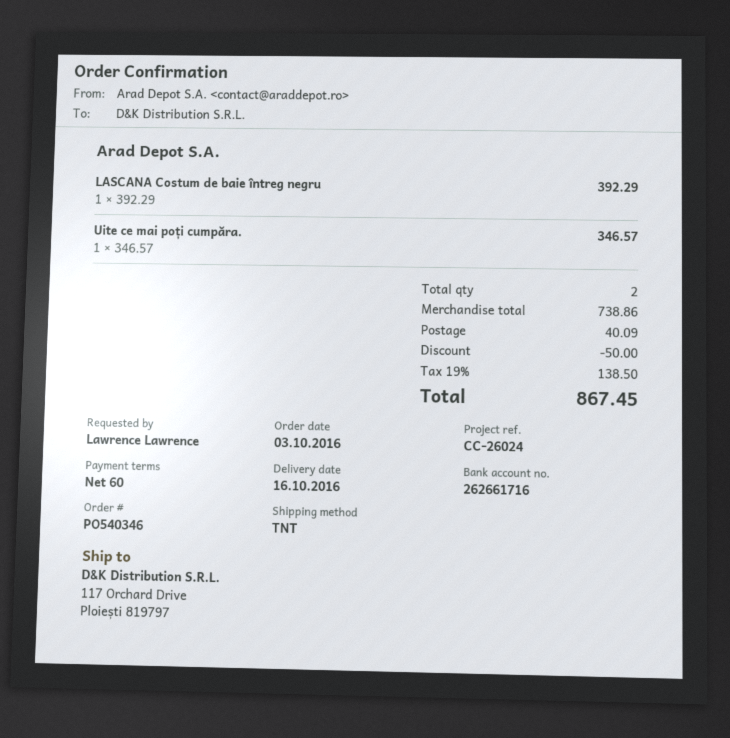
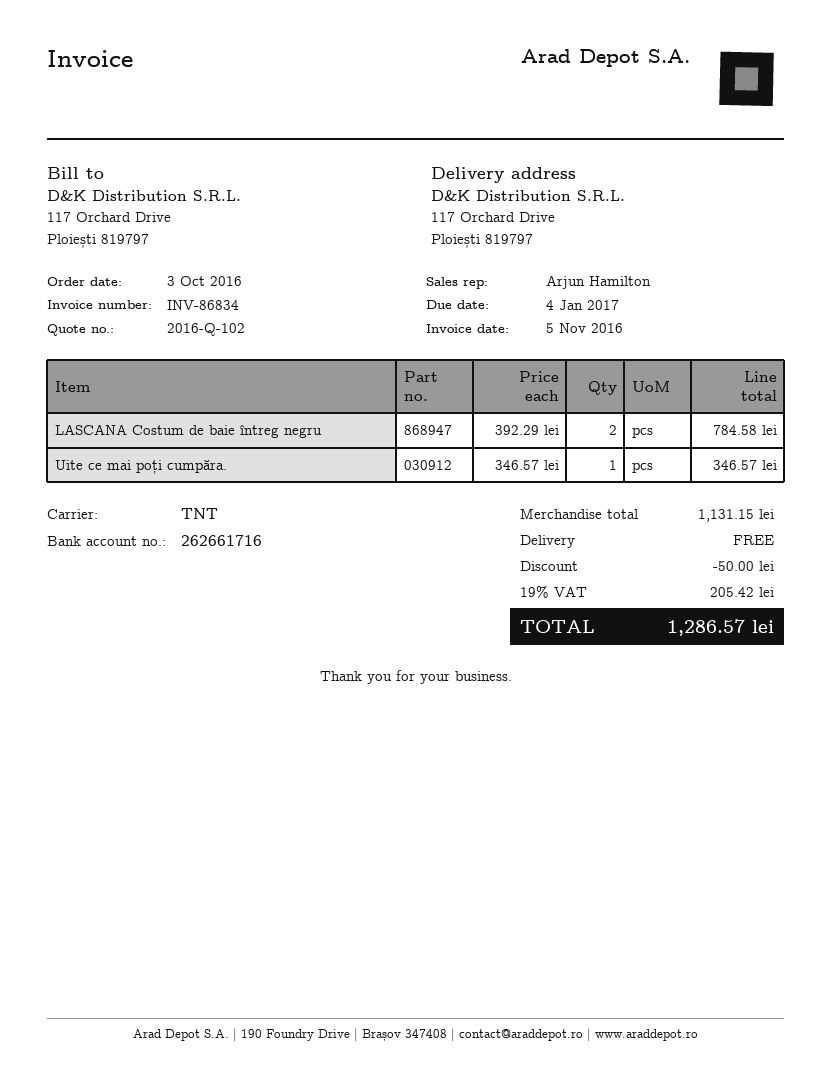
LASCANA Costum de baie întreg negru: 1 x 392.29 = 392.29 -> 2 x 392.29 = 784.58
subtotal: 738.86 -> 1131.15
shipping: 40.09 -> 0.00
tax: 19% = 138.50 -> 19% = 205.42
total: 867.45 -> 1286.57

